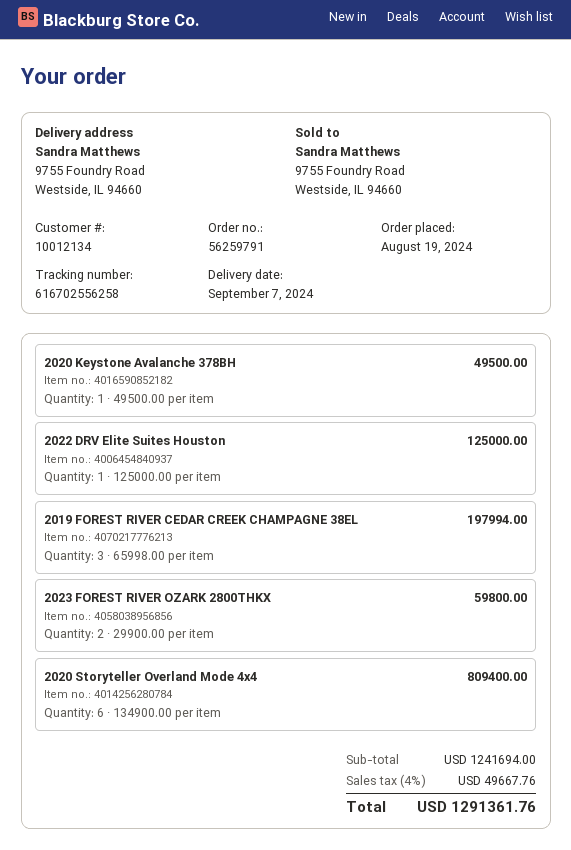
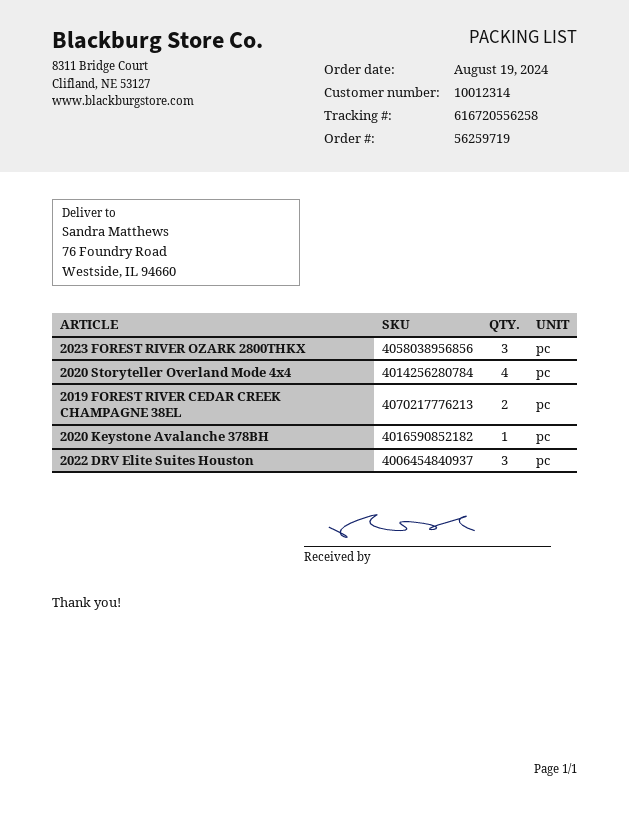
order number: 56259791 -> 56259719
customer number: 10012134 -> 10012314
tracking number: 616702556258 -> 616720556258
ship to: 9755 Foundry Road, Westside, IL 94660 -> 76 Foundry Road, Westside, IL 94660
2022 DRV Elite Suites Houston: 1 -> 3
2019 FOREST RIVER CEDAR CREEK CHAMPAGNE 38EL: 3 -> 2
2023 FOREST RIVER OZARK 2800THKX: 2 -> 3
2020 Storyteller Overland Mode 4x4: 6 -> 4

